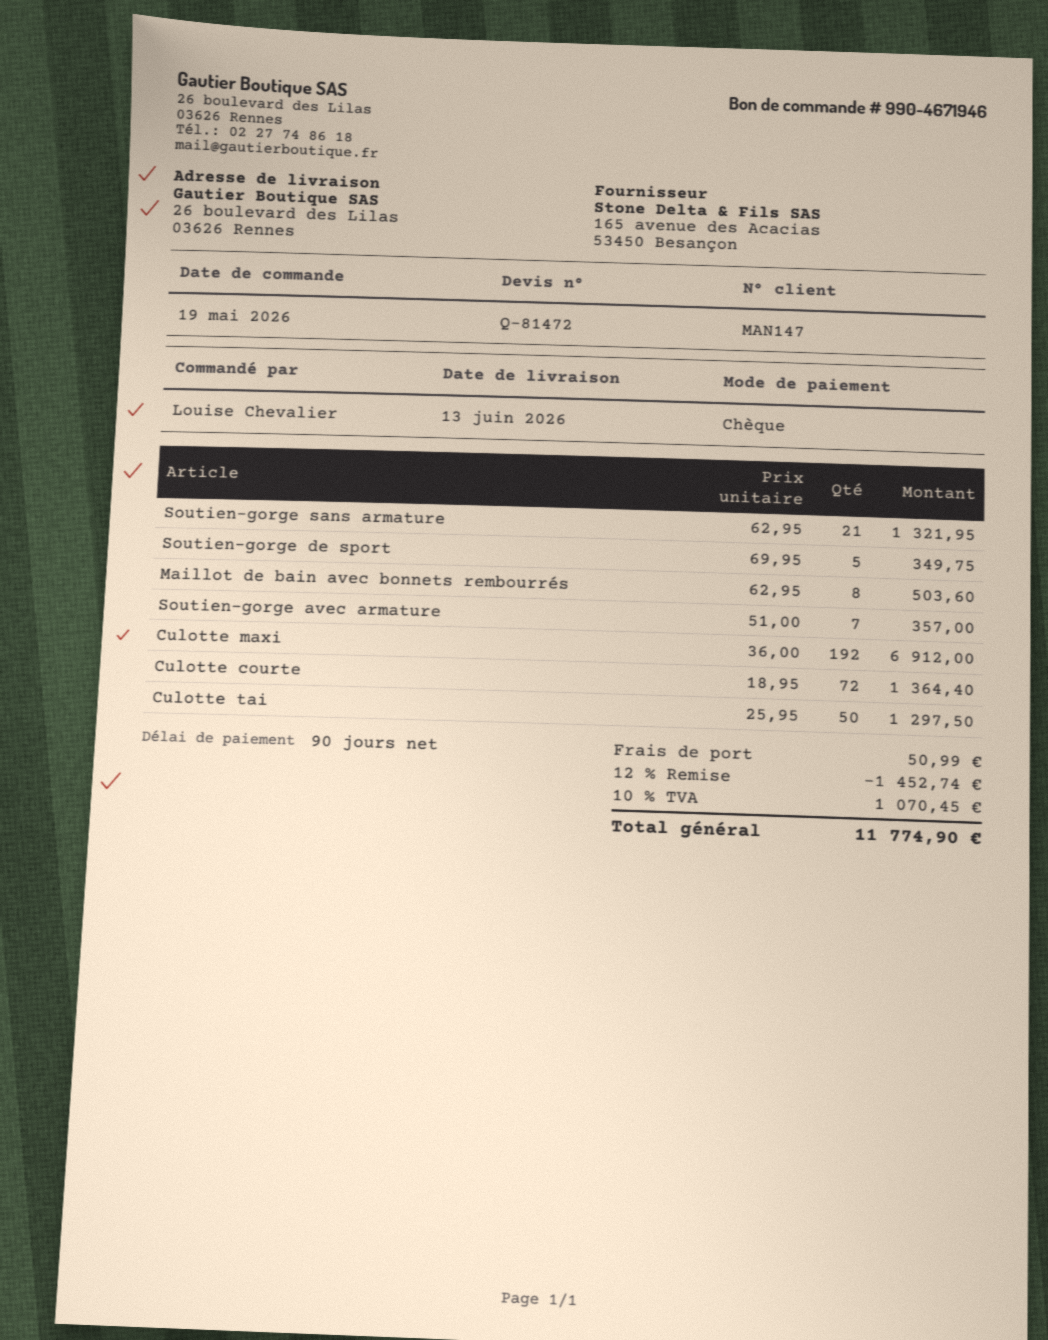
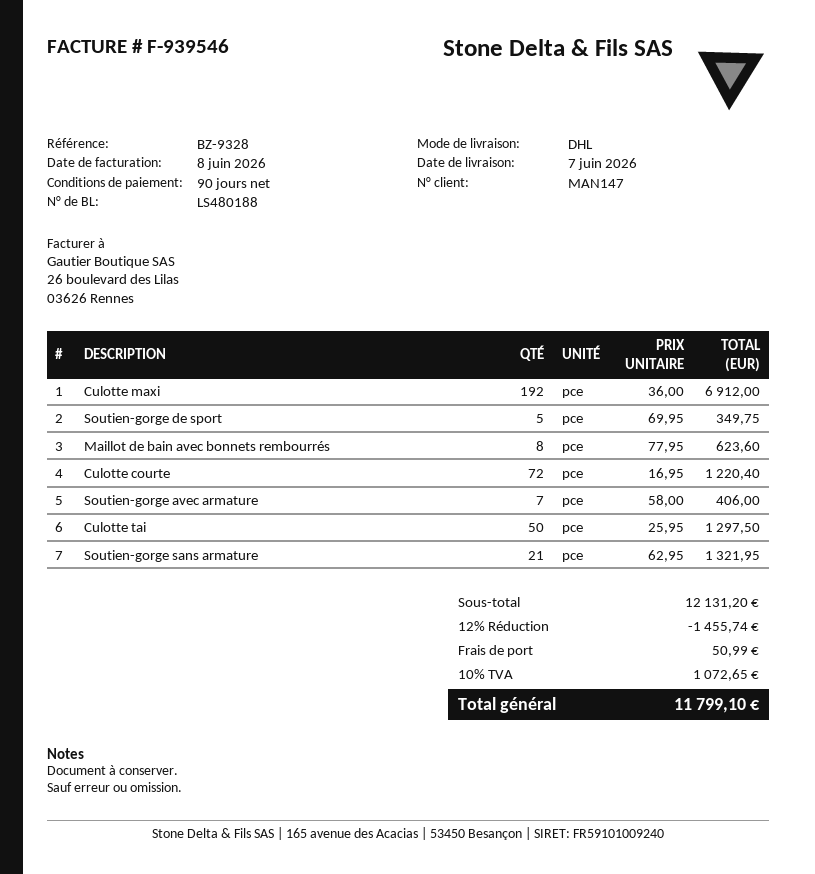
delivery date: 2026-06-13 -> 2026-06-07
Maillot de bain avec bonnets rembourrés: 8 x 62.95 = 503.60 -> 8 x 77.95 = 623.60
Soutien-gorge avec armature: 7 x 51.00 = 357.00 -> 7 x 58.00 = 406.00
Culotte courte: 72 x 18.95 = 1364.40 -> 72 x 16.95 = 1220.40
discount: 12% = 1452.74 -> 12% = 1455.74
tax: 10% = 1070.45 -> 10% = 1072.65
total: 11774.90 -> 11799.10

